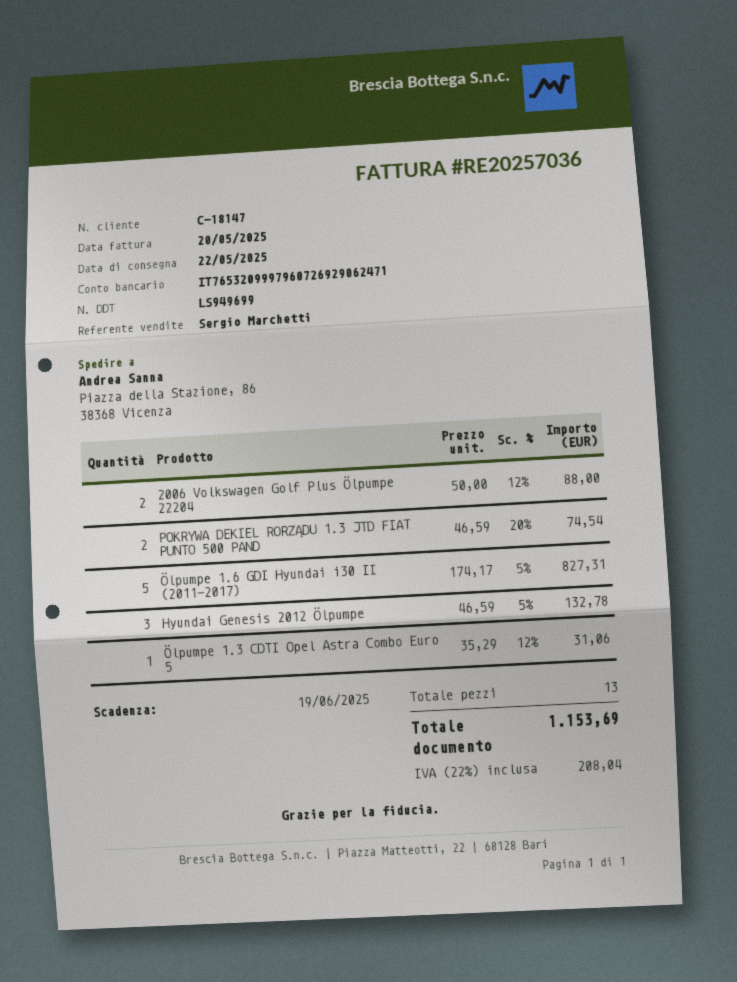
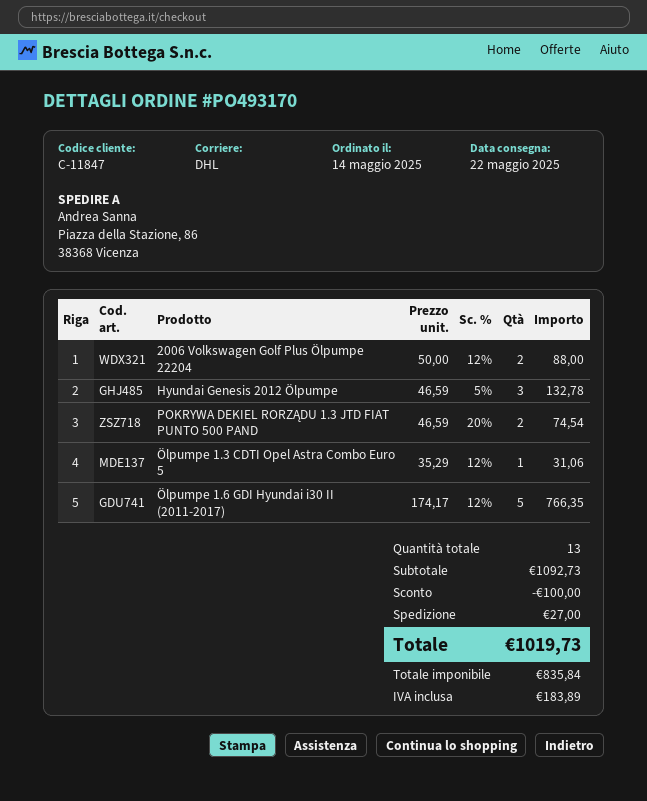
customer number: C-18147 -> C-11847
Ölpumpe 1.6 GDI Hyundai i30 II (2011-2017): 5 x 174.17 - 5% = 827.31 -> 5 x 174.17 - 12% = 766.35
discount: none -> 100.00
shipping: none -> 27.00
tax: 208.04 -> 183.89
total: 1153.69 -> 1019.73

